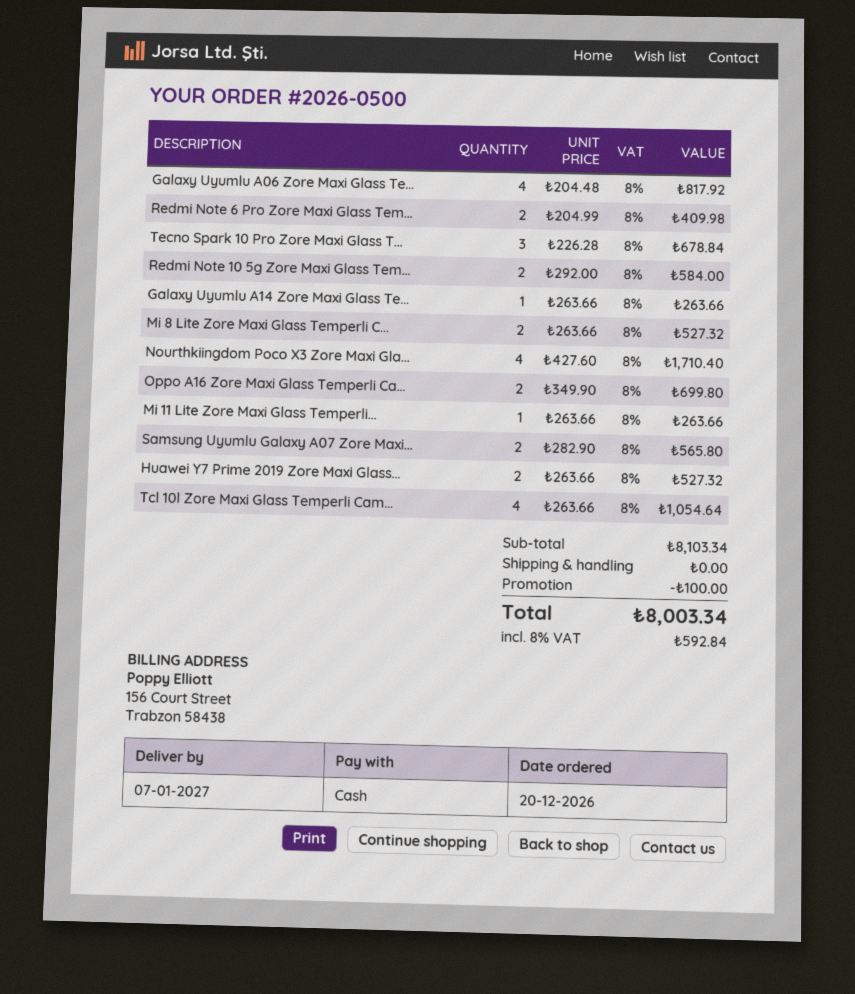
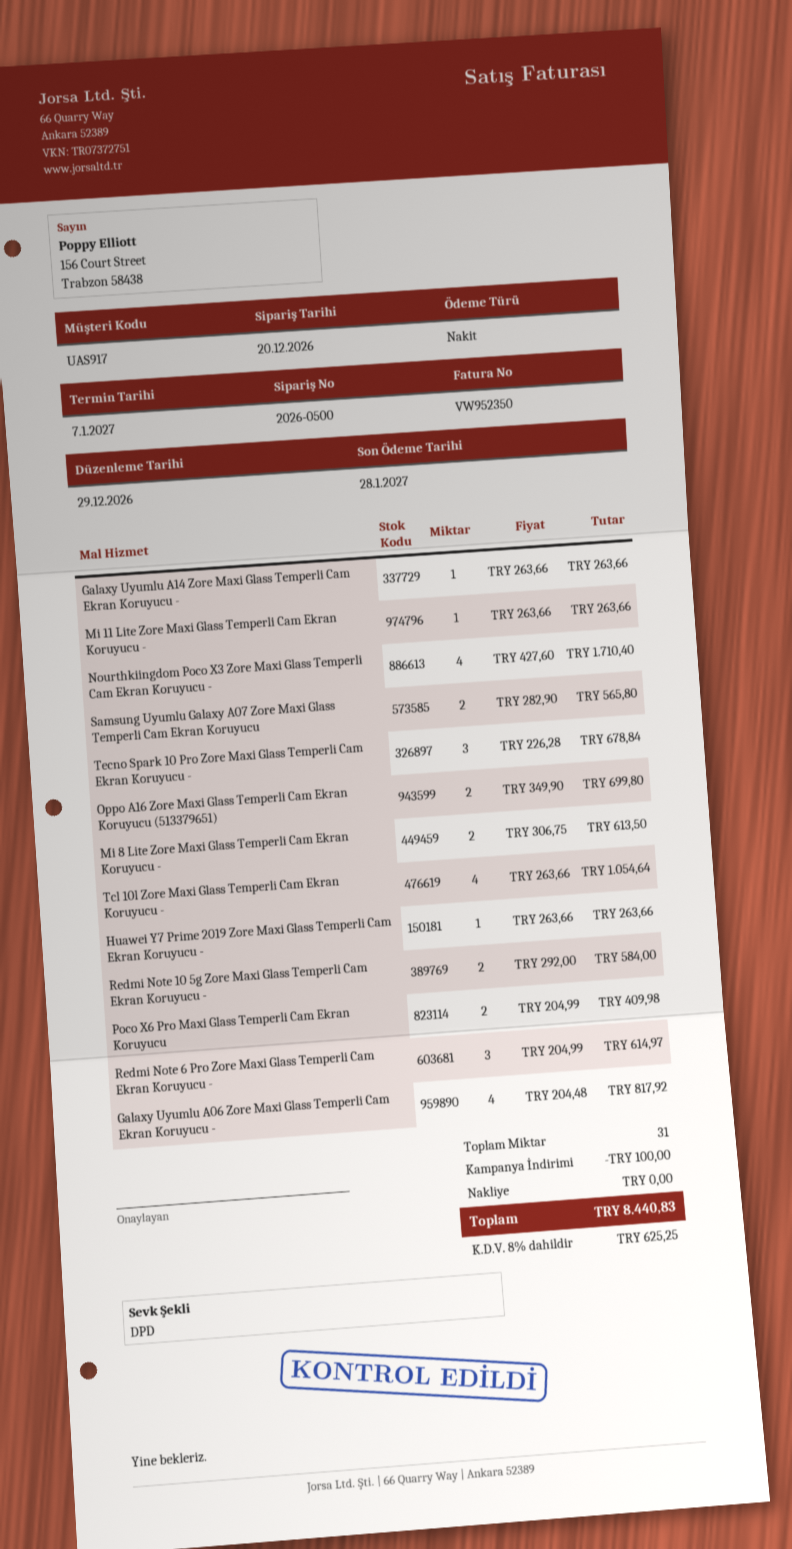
Redmi Note 6 Pro Zore Maxi Glass Tem...: 2 x 204.99 = 409.98 -> 3 x 204.99 = 614.97
Mi 8 Lite Zore Maxi Glass Temperli C...: 2 x 263.66 = 527.32 -> 2 x 306.75 = 613.50
Huawei Y7 Prime 2019 Zore Maxi Glass...: 2 x 263.66 = 527.32 -> 1 x 263.66 = 263.66
Poco X6 Pro Maxi Glass Temperli Cam Ekran Koruyucu: none -> 2 x 204.99 = 409.98
tax: 8% = 592.84 -> 8% = 625.25
total: 8003.34 -> 8440.83

